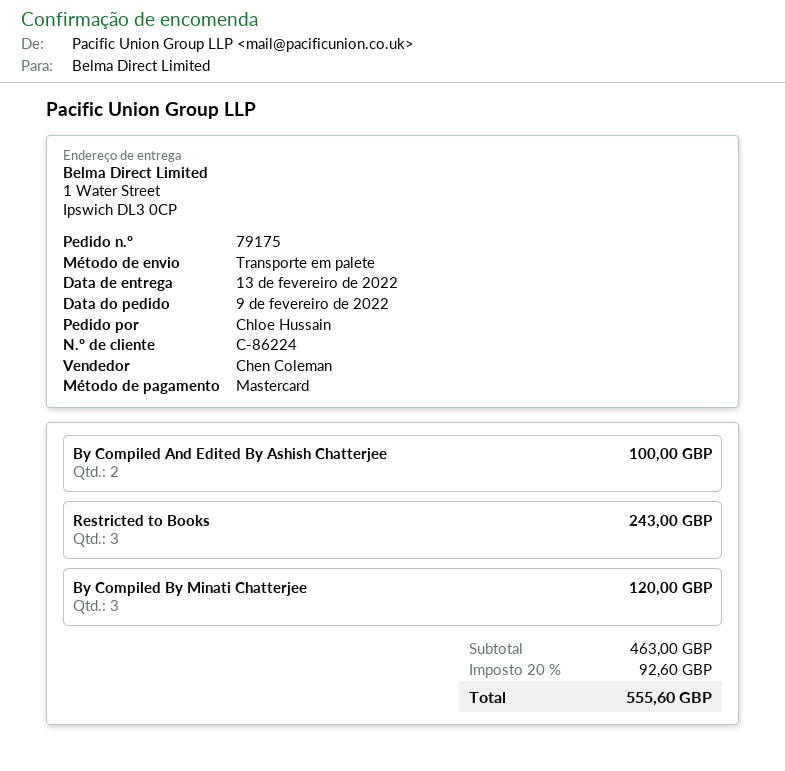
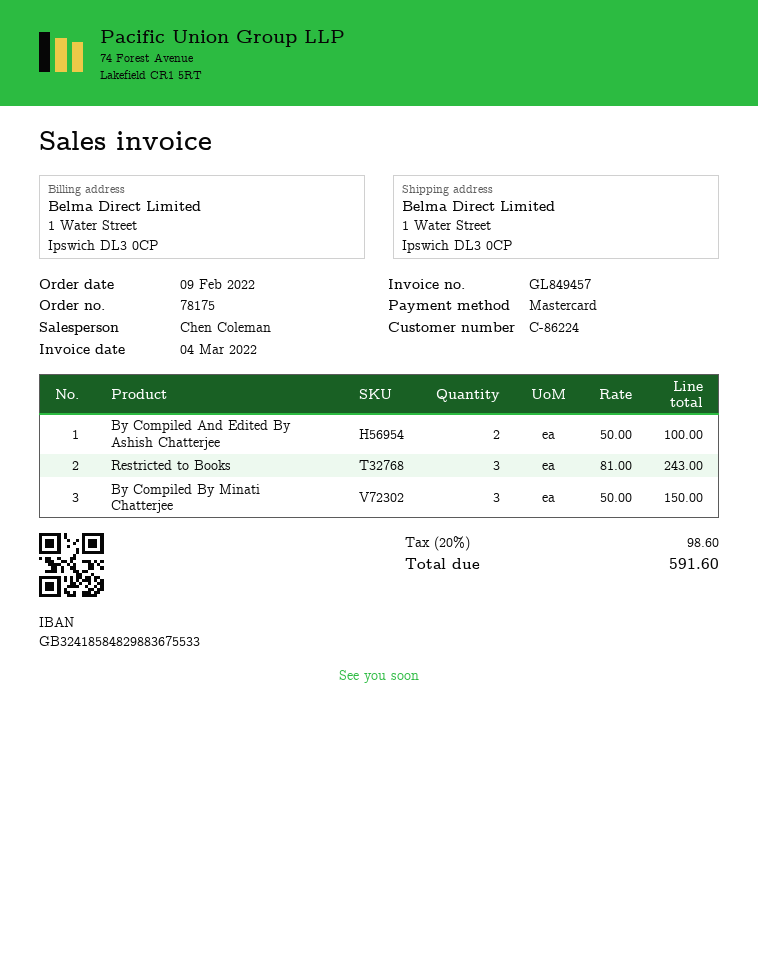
order number: 79175 -> 78175
By Compiled By Minati Chatterjee: 3 for 120.00 -> 3 for 150.00
tax: 20% = 92.60 -> 20% = 98.60
total: 555.60 -> 591.60

